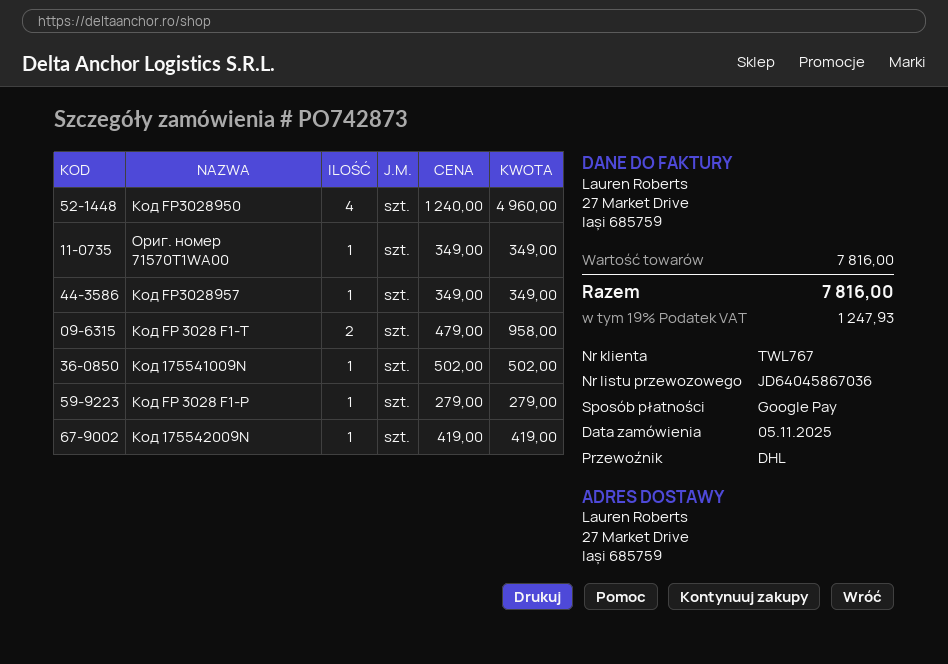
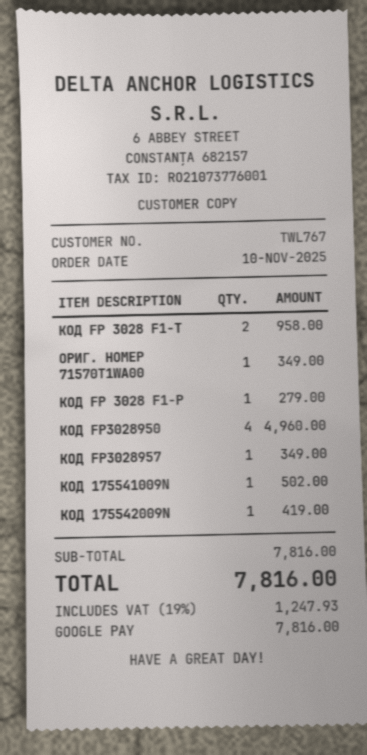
order date: 2025-11-05 -> 2025-11-10

